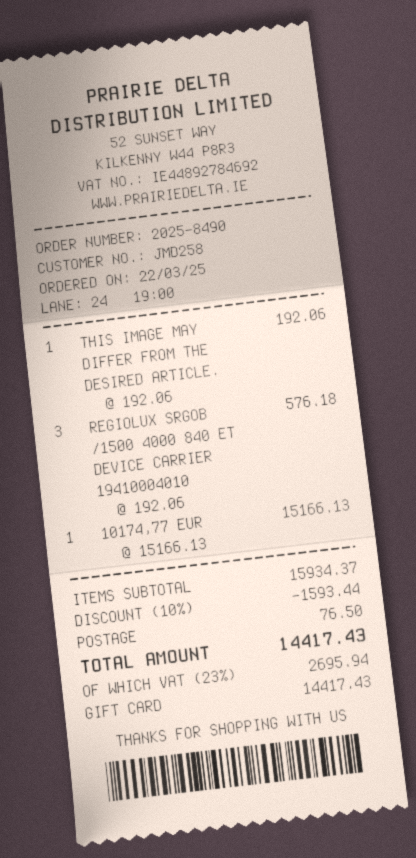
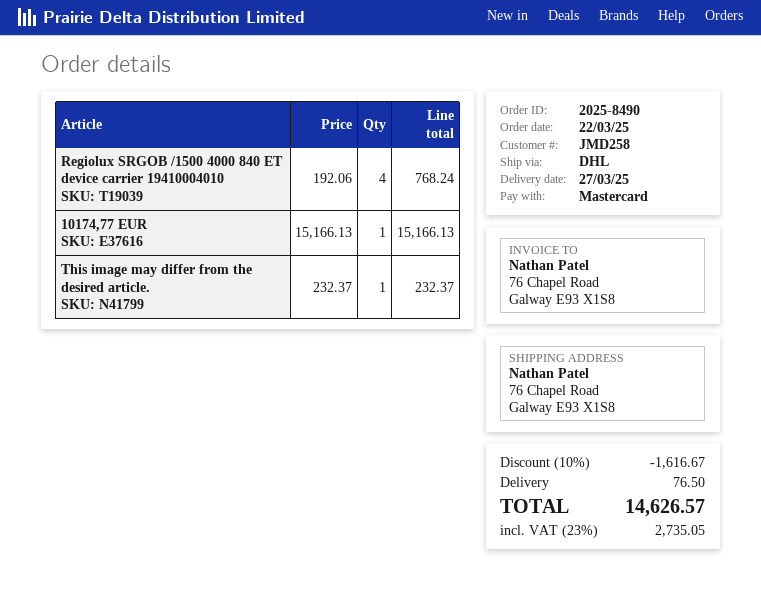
payment method: gift card -> Mastercard
THIS IMAGE MAY DIFFER FROM THE DESIRED ARTICLE.: 1 x 192.06 = 192.06 -> 1 x 232.37 = 232.37
REGIOLUX SRGOB /1500 4000 840 ET DEVICE CARRIER 19410004010: 3 x 192.06 = 576.18 -> 4 x 192.06 = 768.24
discount: 10% = 1593.44 -> 10% = 1616.67
tax: 23% = 2695.94 -> 23% = 2735.05
total: 14417.43 -> 14626.57

